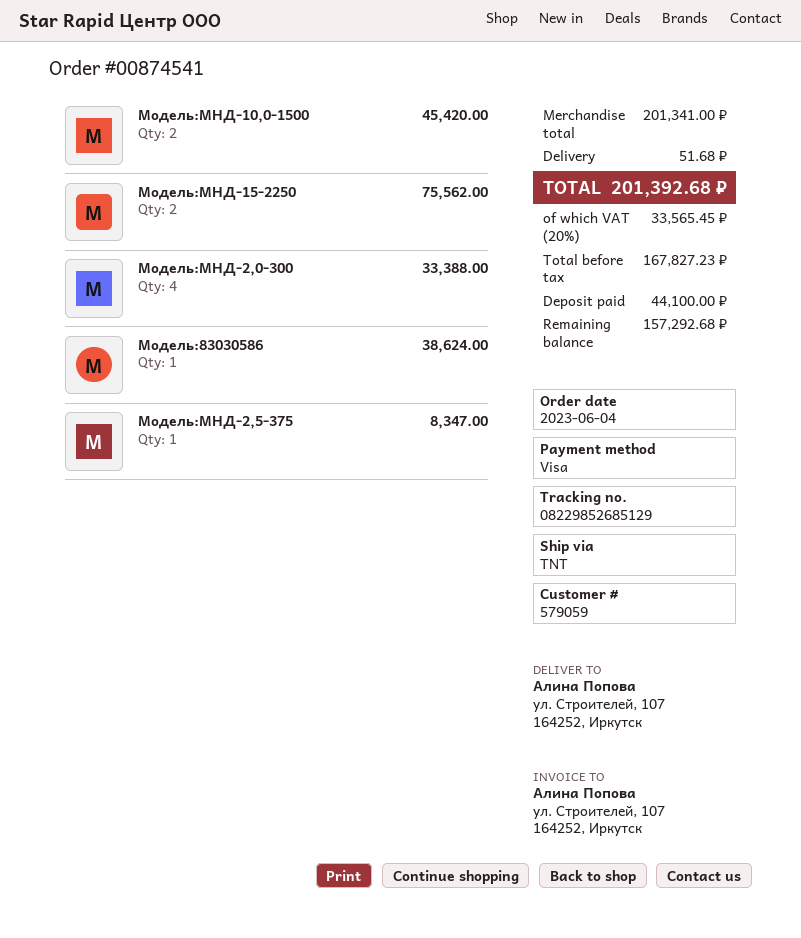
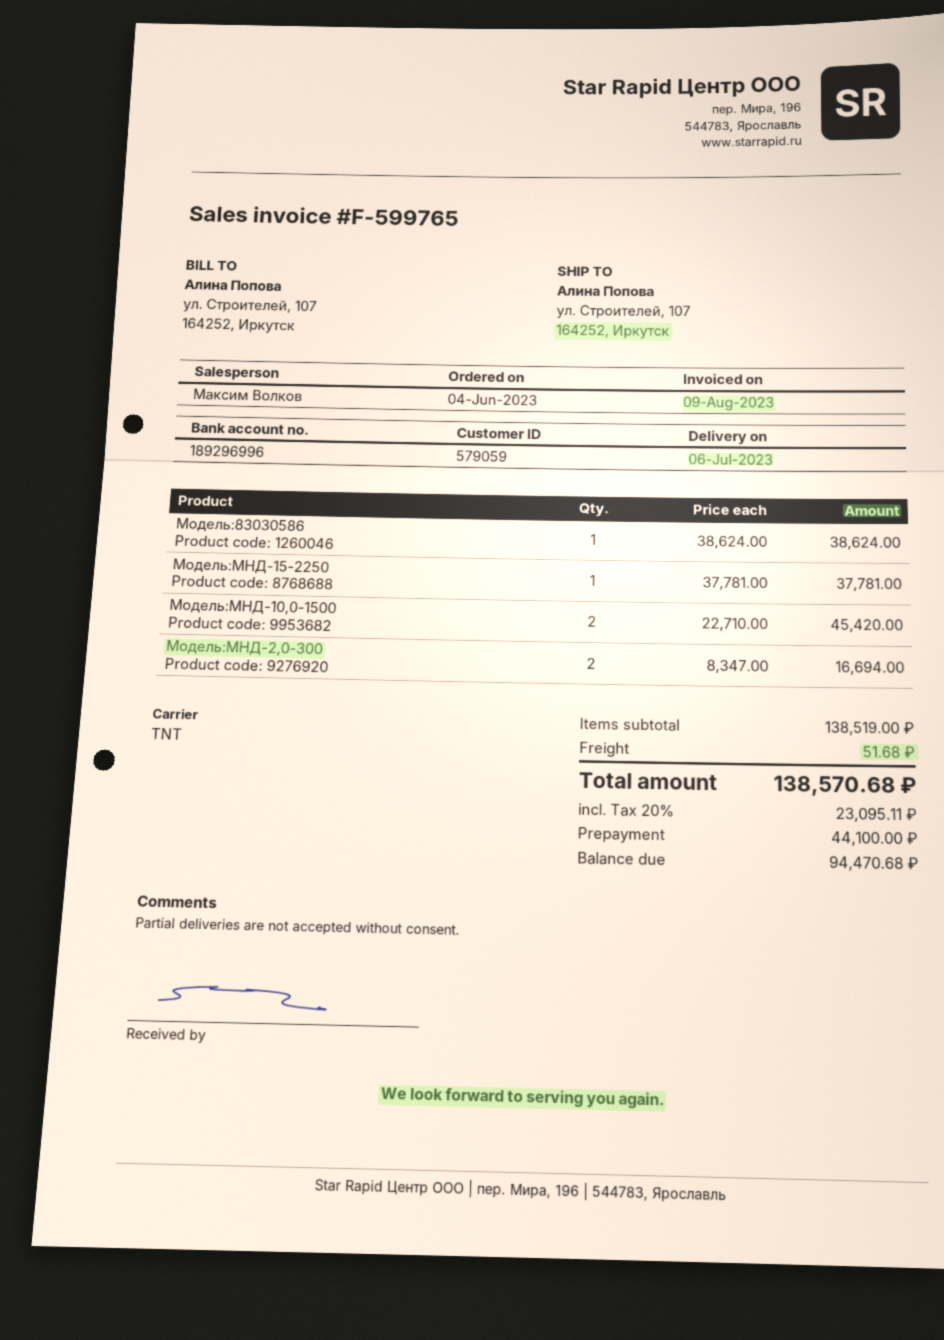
Модель:МНД-15-2250: 2 for 75562.00 -> 1 for 37781.00
Модель:МНД-2,0-300: 4 for 33388.00 -> 2 for 16694.00
Модель:МНД-2,5-375: 1 for 8347.00 -> none
subtotal: 201341.00 -> 138519.00
tax: 20% = 33565.45 -> 20% = 23095.11
total: 201392.68 -> 138570.68
balance: 157292.68 -> 94470.68

